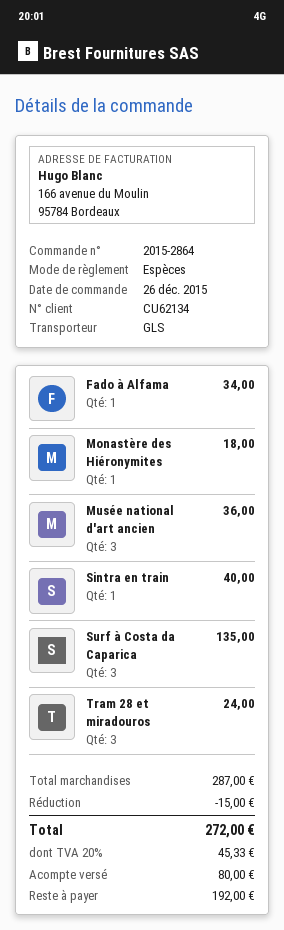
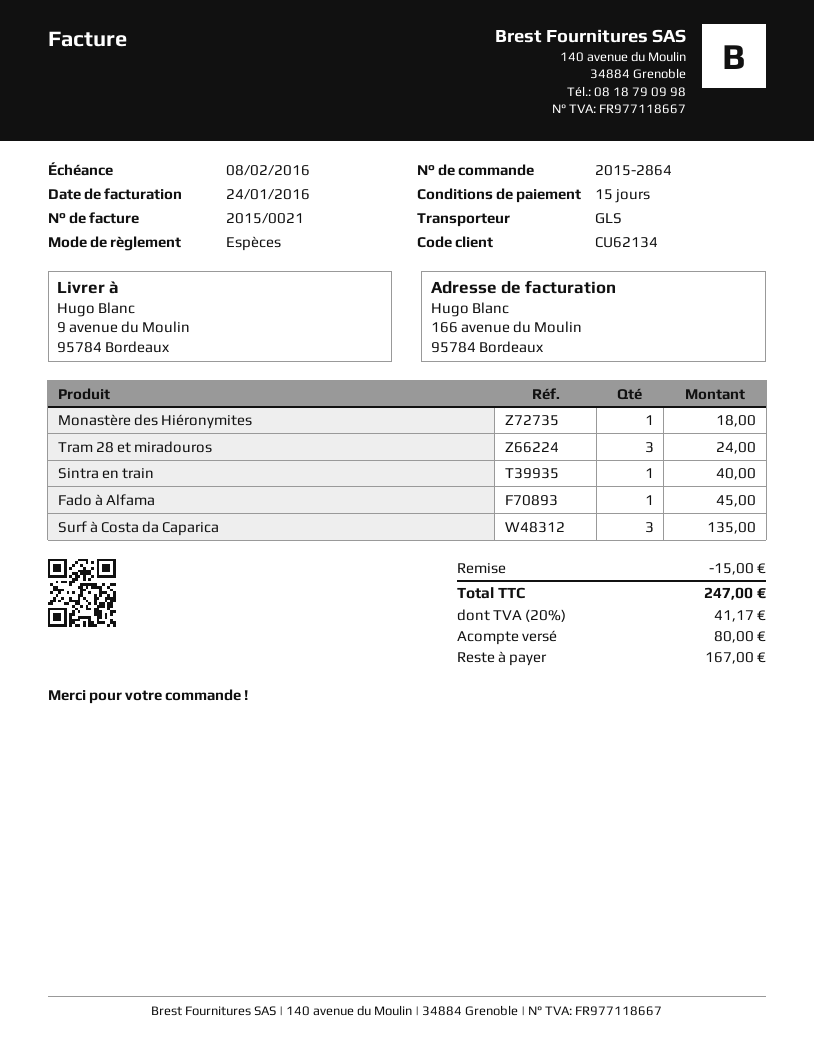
Fado à Alfama: 1 for 34.00 -> 1 for 45.00
Musée national d'art ancien: 3 for 36.00 -> none
tax: 20% = 45.33 -> 20% = 41.17
total: 272.00 -> 247.00
balance: 192.00 -> 167.00

